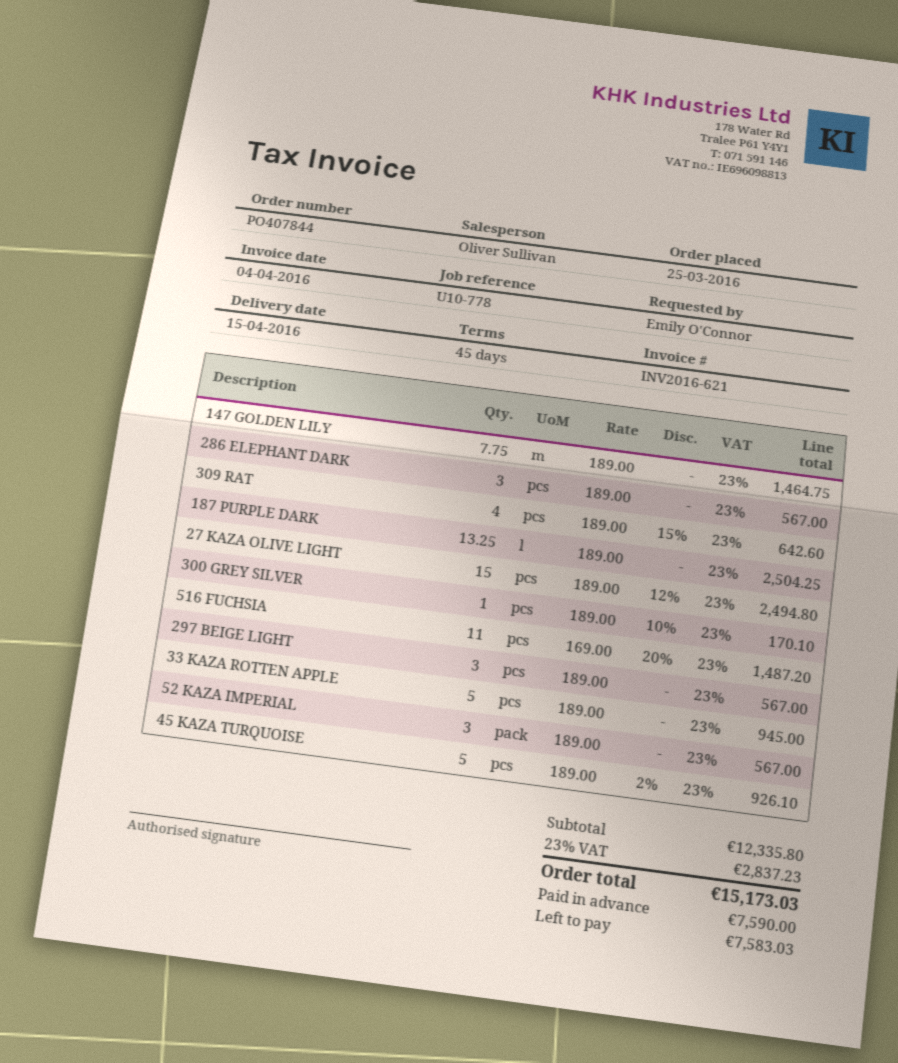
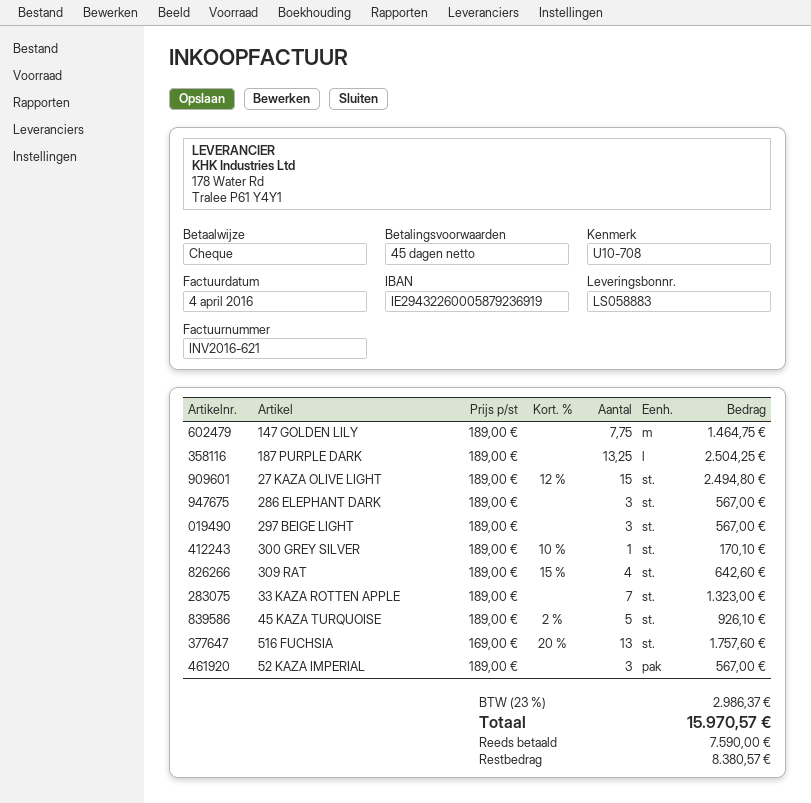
reference: U10-778 -> U10-708
516 FUCHSIA: 11 x 169.00 - 20% = 1487.20 -> 13 x 169.00 - 20% = 1757.60
33 KAZA ROTTEN APPLE: 5 x 189.00 = 945.00 -> 7 x 189.00 = 1323.00
tax: 23% = 2837.23 -> 23% = 2986.37
total: 15173.03 -> 15970.57
balance: 7583.03 -> 8380.57

